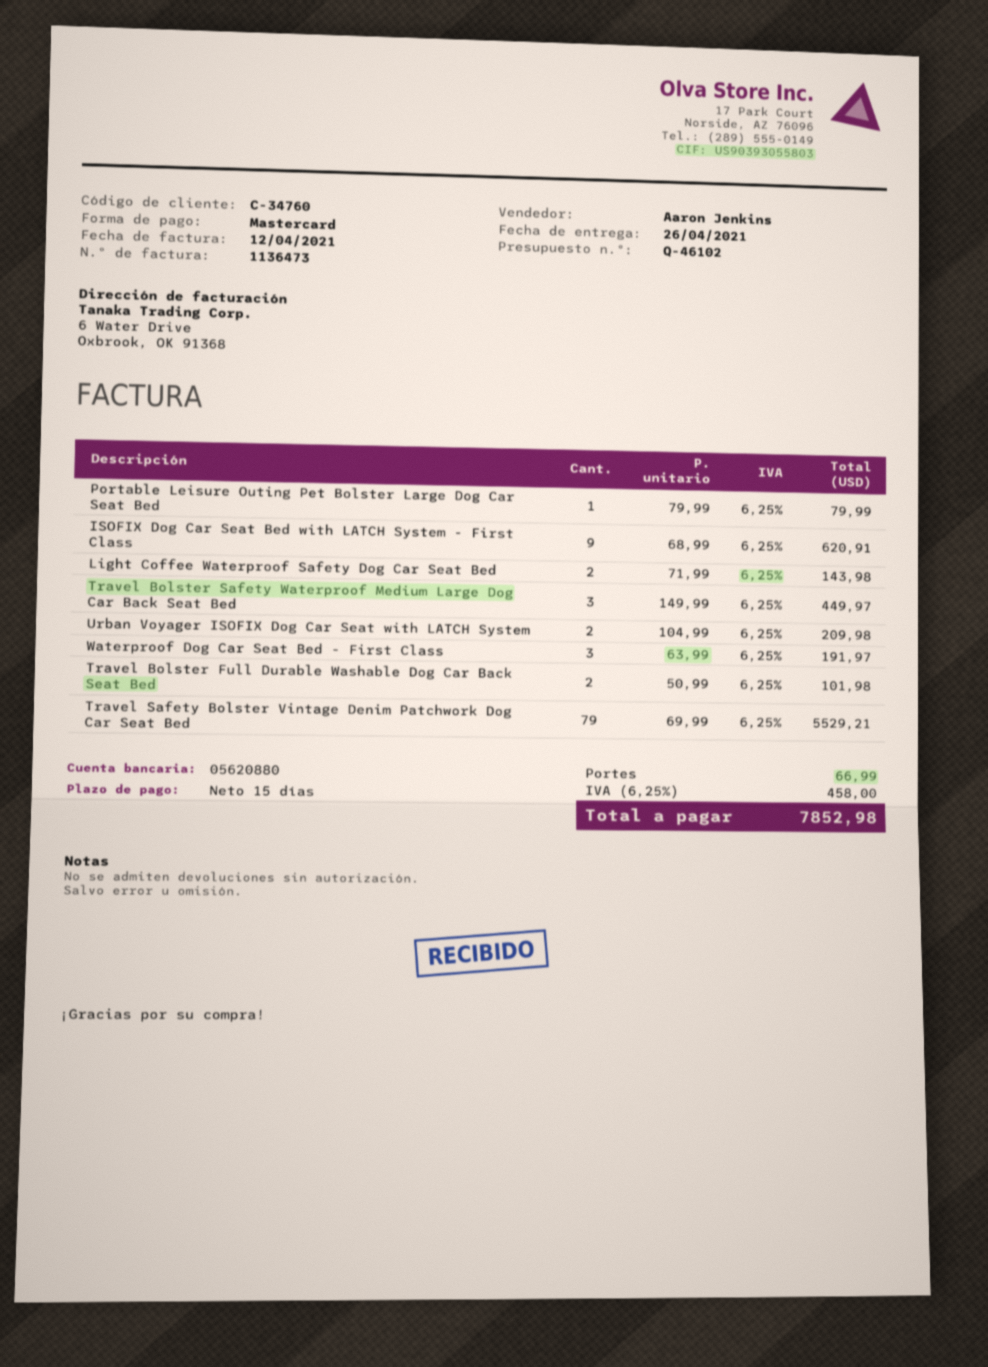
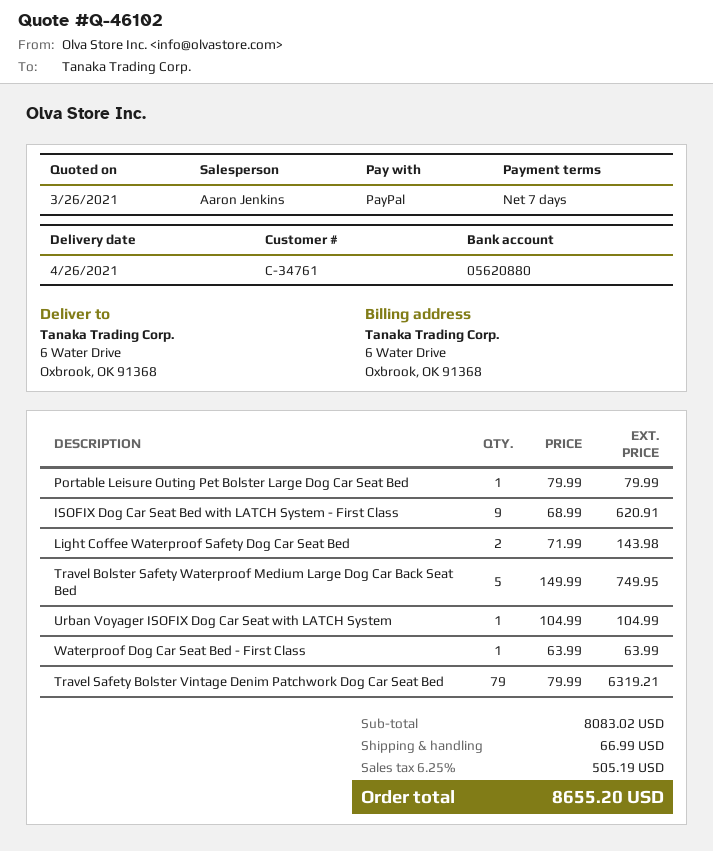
payment terms: 15 days -> 7 days
customer number: C-34760 -> C-34761
payment method: Mastercard -> PayPal
Travel Bolster Safety Waterproof Medium Large Dog Car Back Seat Bed: 3 x 149.99 = 449.97 -> 5 x 149.99 = 749.95
Urban Voyager ISOFIX Dog Car Seat with LATCH System: 2 x 104.99 = 209.98 -> 1 x 104.99 = 104.99
Waterproof Dog Car Seat Bed - First Class: 3 x 63.99 = 191.97 -> 1 x 63.99 = 63.99
Travel Bolster Full Durable Washable Dog Car Back Seat Bed: 2 x 50.99 = 101.98 -> none
Travel Safety Bolster Vintage Denim Patchwork Dog Car Seat Bed: 79 x 69.99 = 5529.21 -> 79 x 79.99 = 6319.21
tax: 6.25% = 458.00 -> 6.25% = 505.19
total: 7852.98 -> 8655.20

